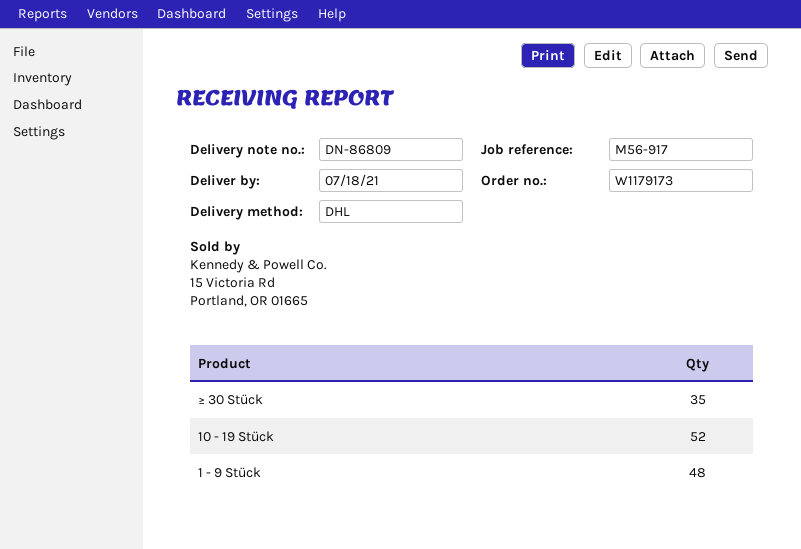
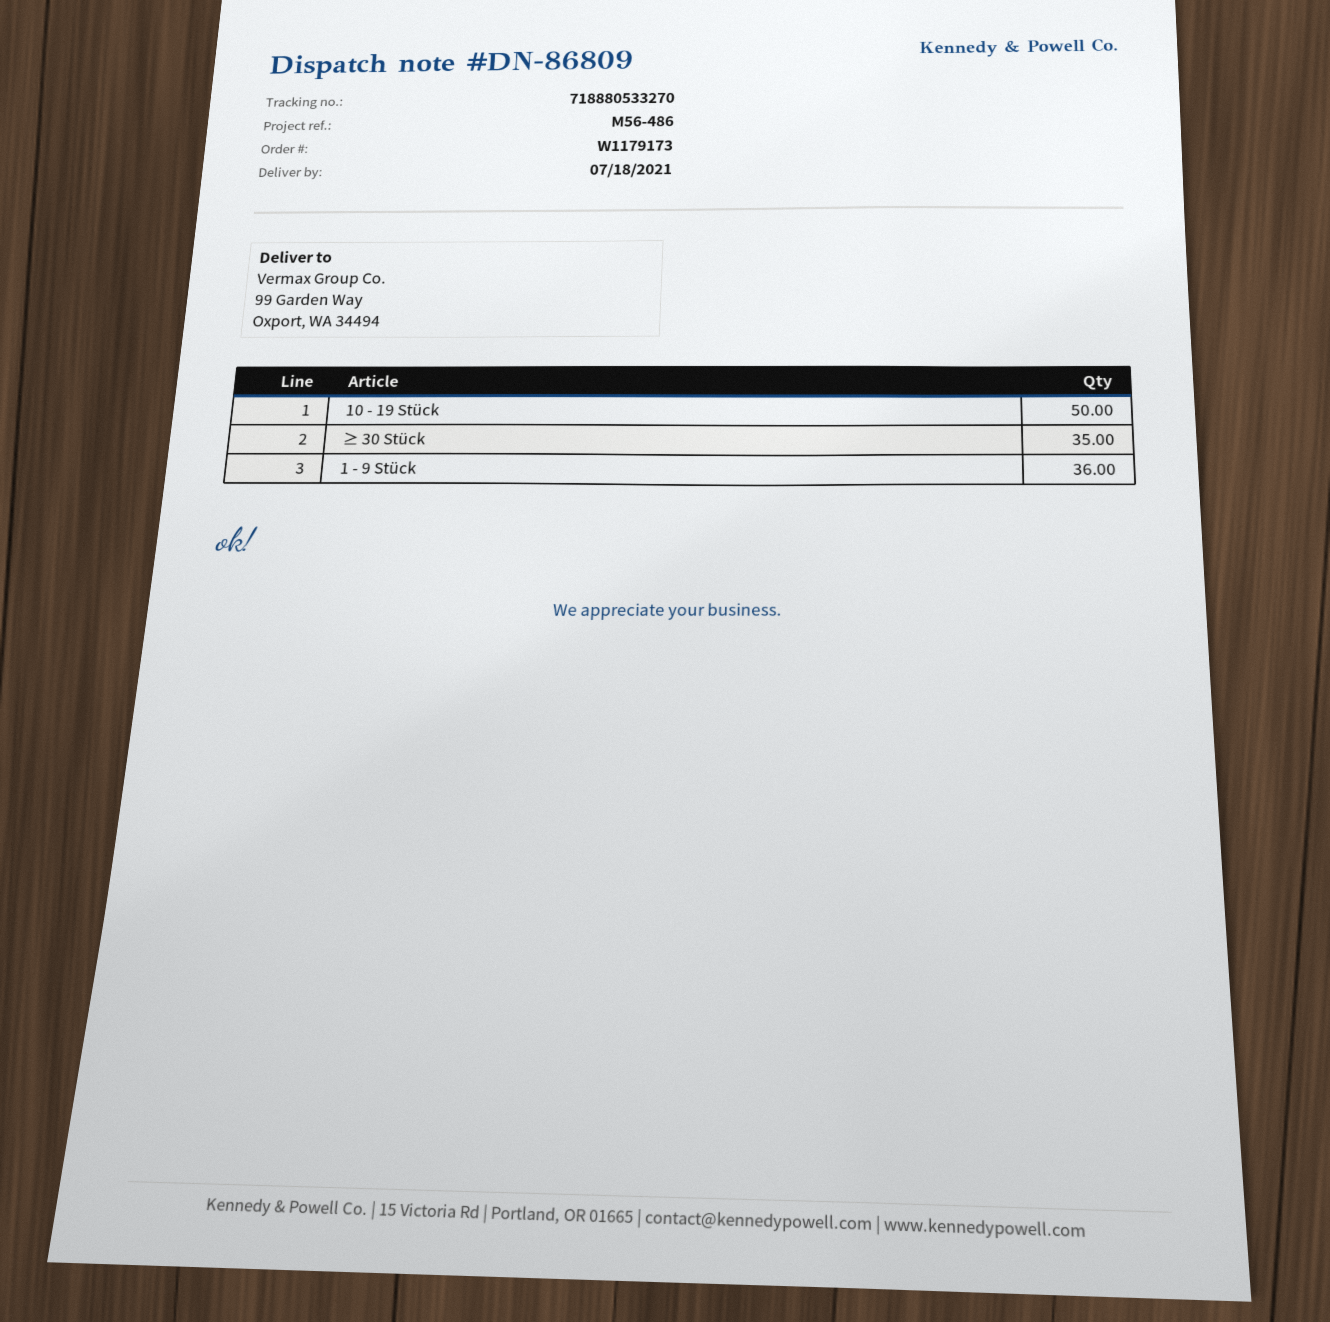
reference: M56-917 -> M56-486
10 - 19 Stück: 52 -> 50
1 - 9 Stück: 48 -> 36

